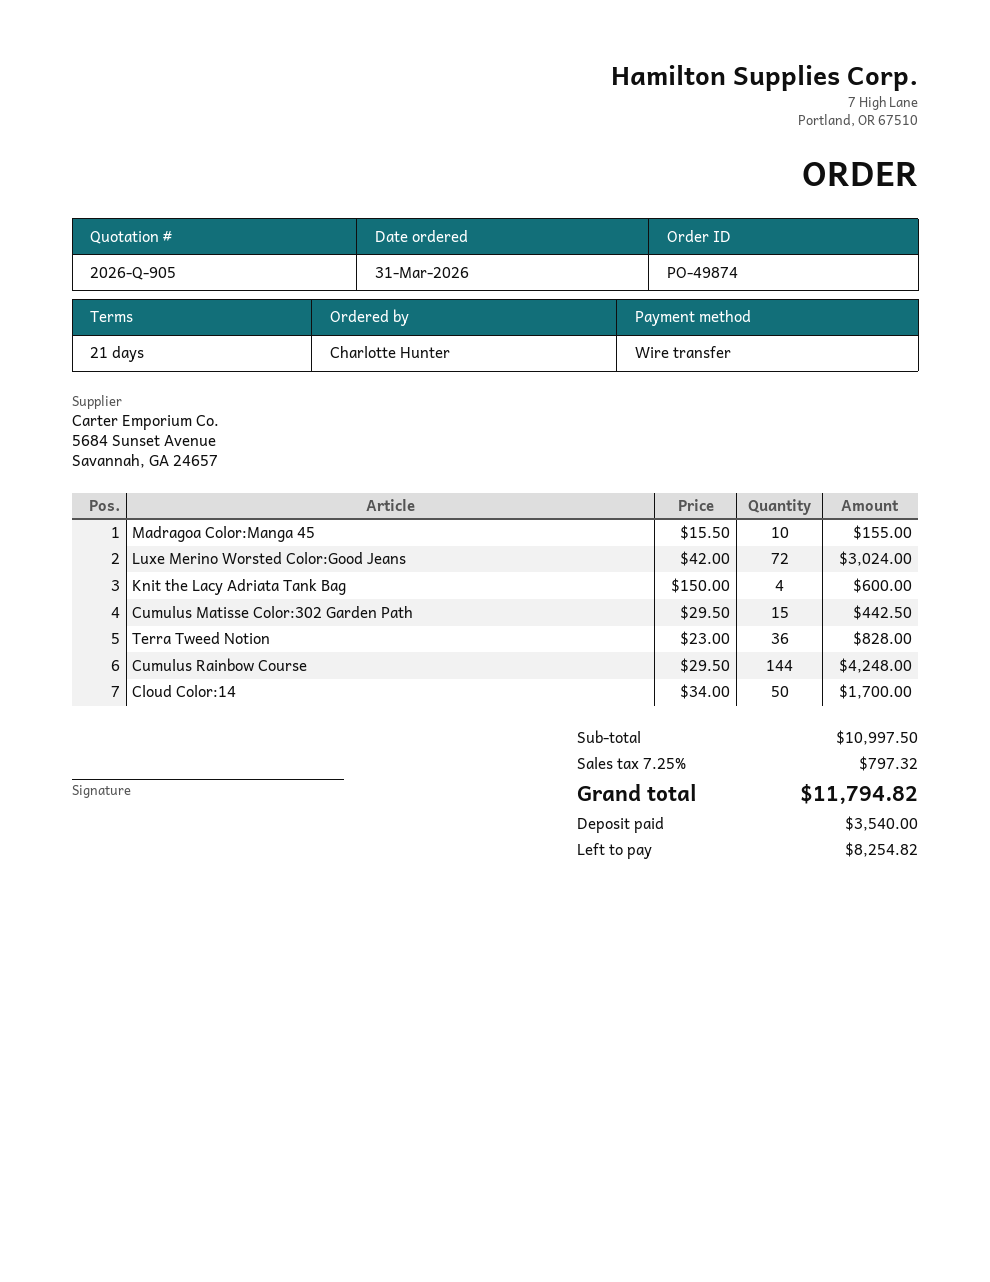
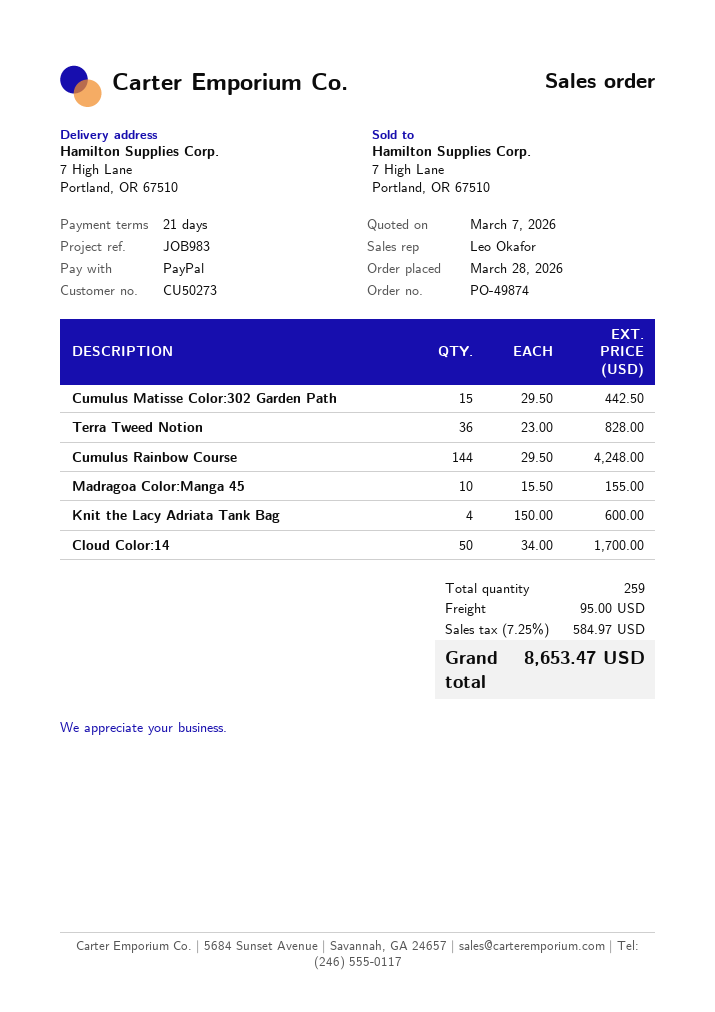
order date: 2026-03-31 -> 2026-03-28
payment method: bank transfer -> PayPal
Luxe Merino Worsted Color:Good Jeans: 72 x 42.00 = 3024.00 -> none
shipping: none -> 95.00
tax: 7.25% = 797.32 -> 7.25% = 584.97
total: 11794.82 -> 8653.47

